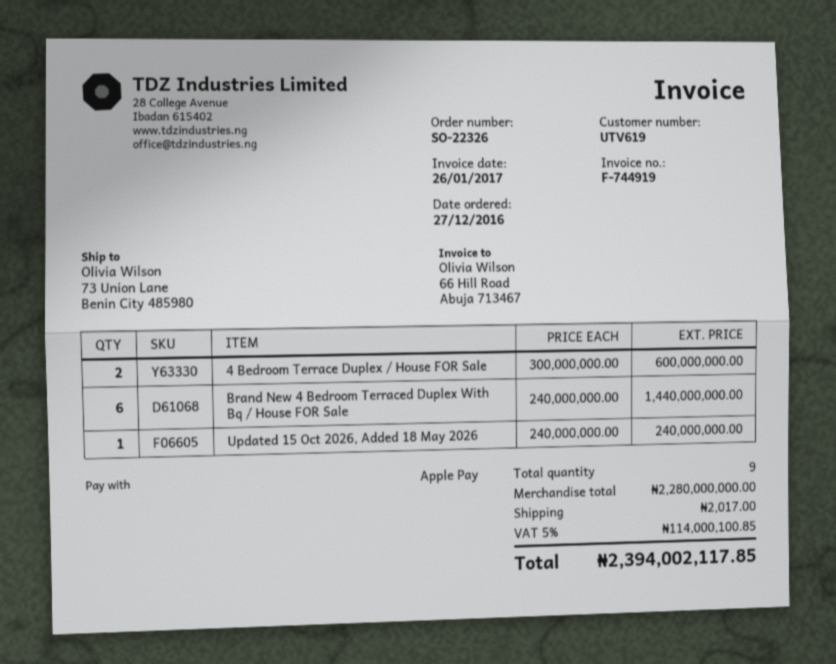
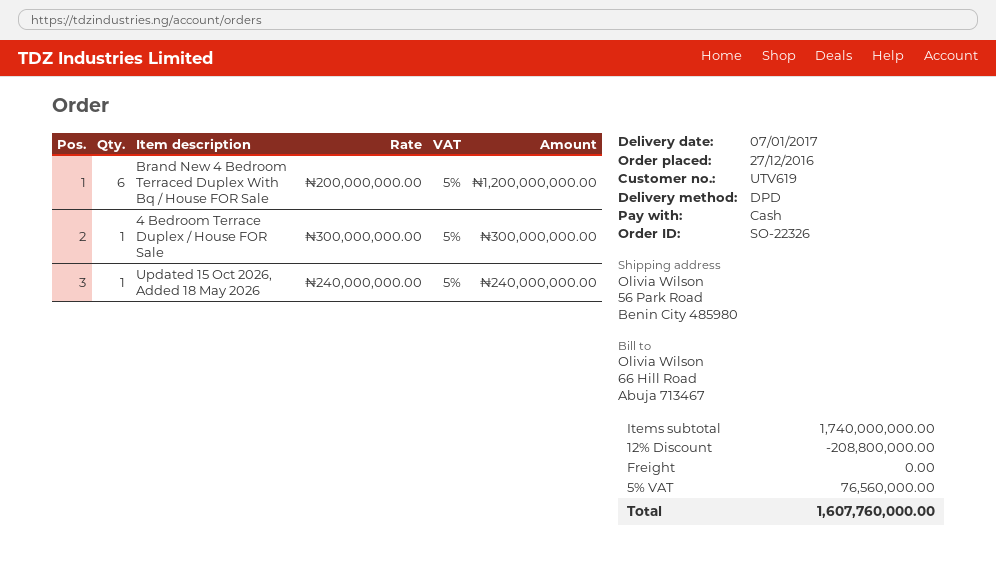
payment method: Apple Pay -> cash
ship to: 73 Union Lane, Benin City 485980 -> 56 Park Road, Benin City 485980
4 Bedroom Terrace Duplex / House FOR Sale: 2 x 300000000.00 = 600000000.00 -> 1 x 300000000.00 = 300000000.00
Brand New 4 Bedroom Terraced Duplex With Bq / House FOR Sale: 6 x 240000000.00 = 1440000000.00 -> 6 x 200000000.00 = 1200000000.00
subtotal: 2280000000.00 -> 1740000000.00
discount: none -> 12% = 208800000.00
shipping: 2017.00 -> 0.00
tax: 5% = 114000100.85 -> 5% = 76560000.00
total: 2394002117.85 -> 1607760000.00

